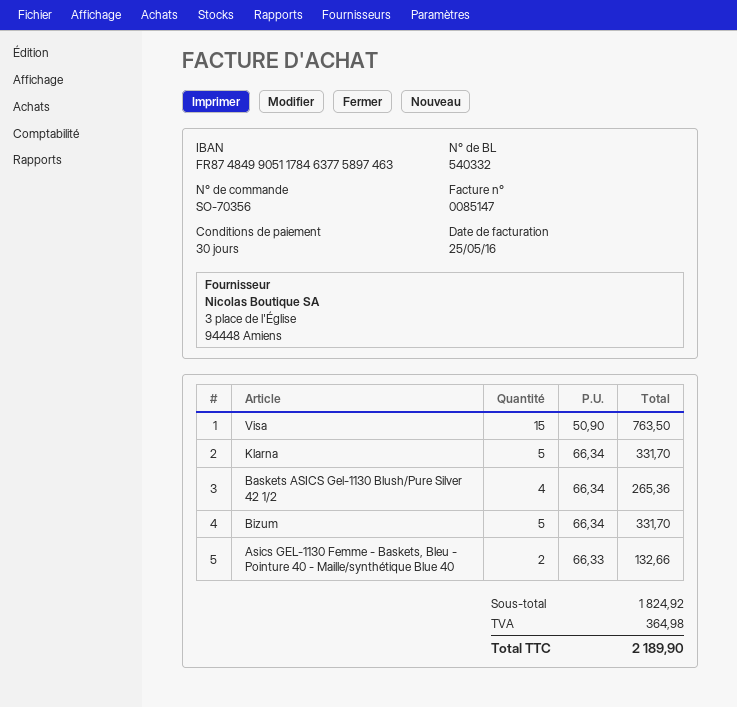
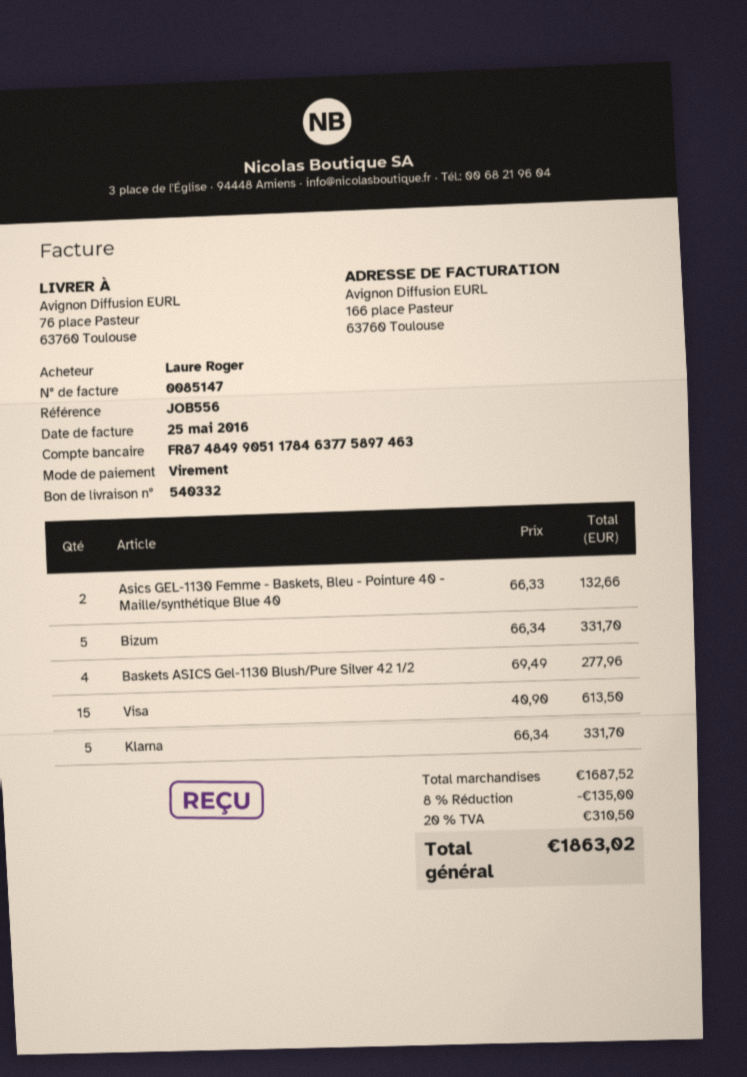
Visa: 15 x 50.90 = 763.50 -> 15 x 40.90 = 613.50
Baskets ASICS Gel-1130 Blush/Pure Silver 42 1/2: 4 x 66.34 = 265.36 -> 4 x 69.49 = 277.96
subtotal: 1824.92 -> 1687.52
discount: none -> 8% = 135.00
tax: 364.98 -> 310.50
total: 2189.90 -> 1863.02

